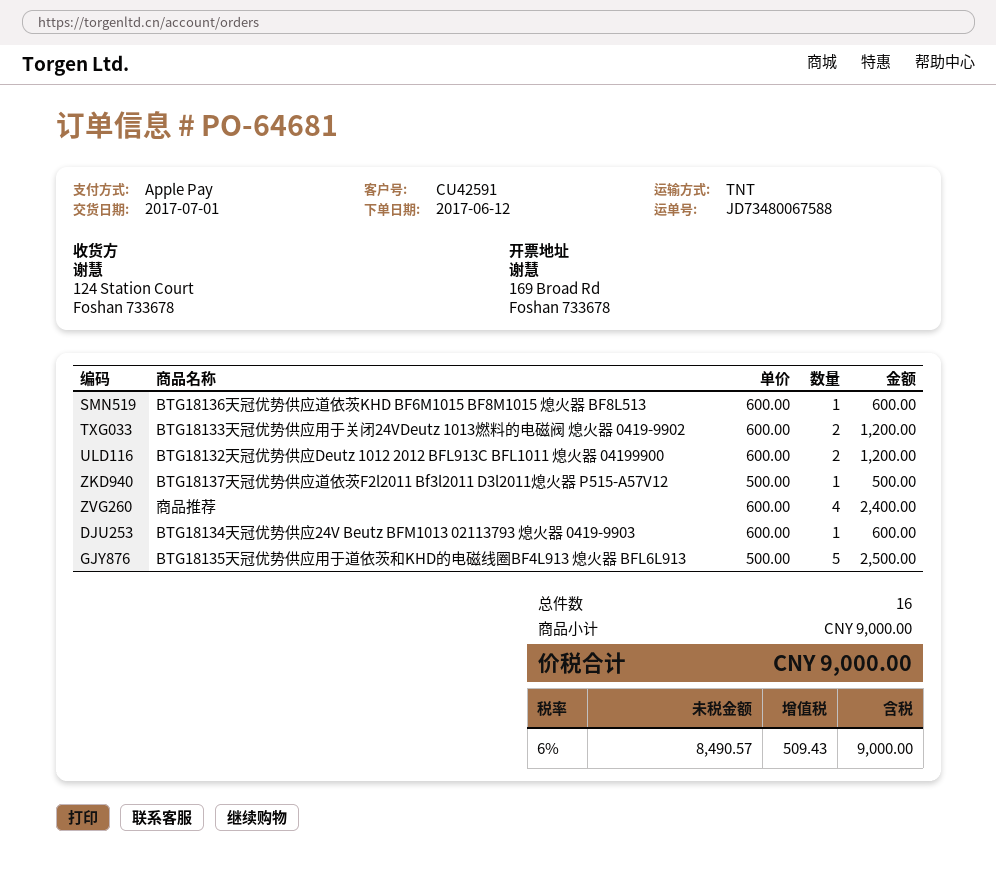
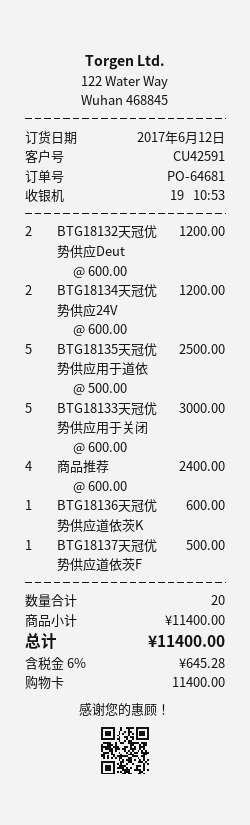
payment method: Apple Pay -> gift card
BTG18133天冠优势供应用于关闭24VDeutz 1013燃料的电磁阀 熄火器 0419-9902: 2 x 600.00 = 1200.00 -> 5 x 600.00 = 3000.00
BTG18134天冠优势供应24V Beutz BFM1013 02113793 熄火器 0419-9903: 1 x 600.00 = 600.00 -> 2 x 600.00 = 1200.00
total quantity: 16 -> 20
subtotal: 9000.00 -> 11400.00
tax: 6% = 509.43 -> 6% = 645.28
total: 9000.00 -> 11400.00

